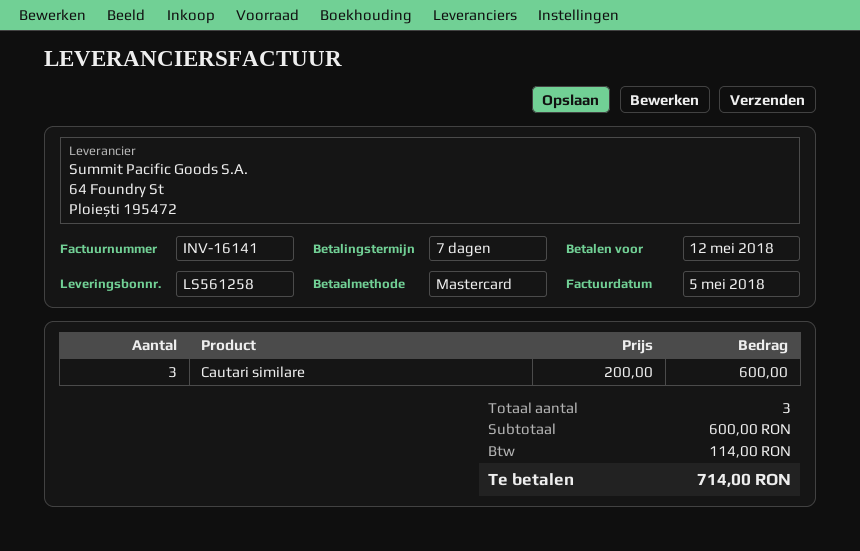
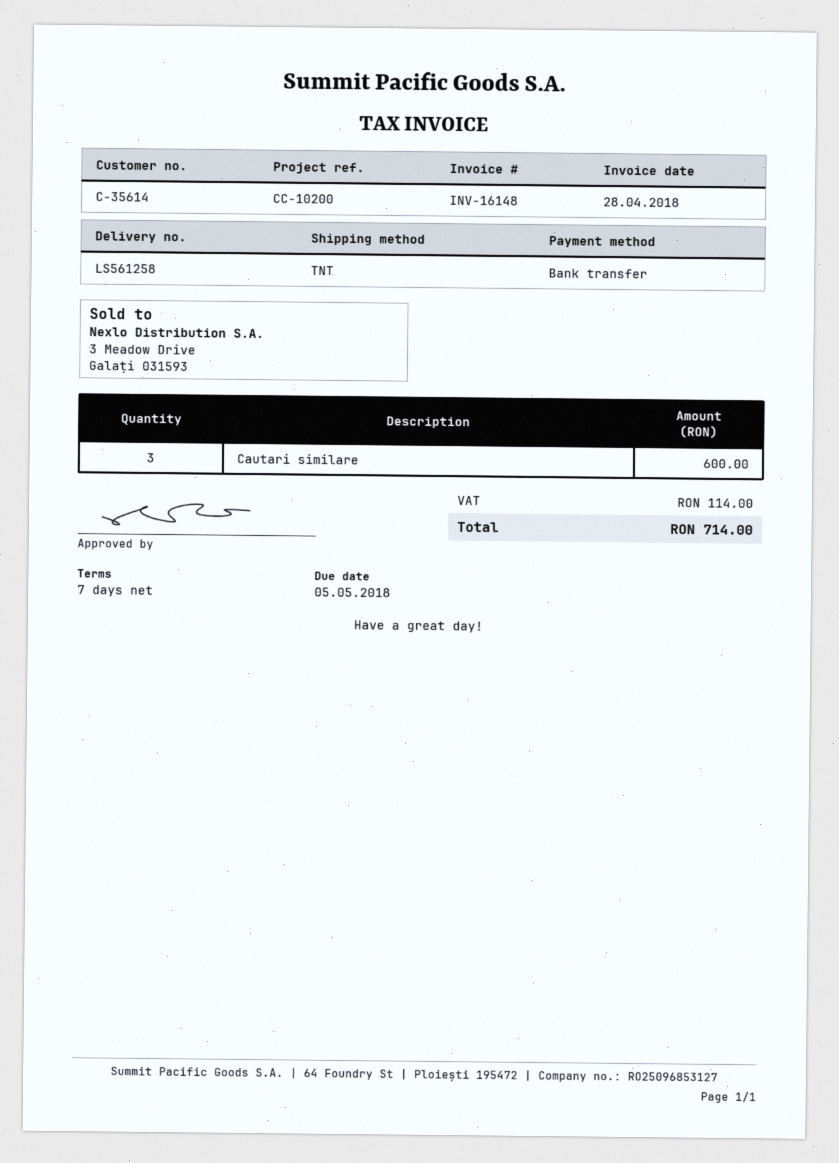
invoice number: INV-16141 -> INV-16148
invoice date: 2018-05-05 -> 2018-04-28
due date: 2018-05-12 -> 2018-05-05
payment method: Mastercard -> bank transfer

